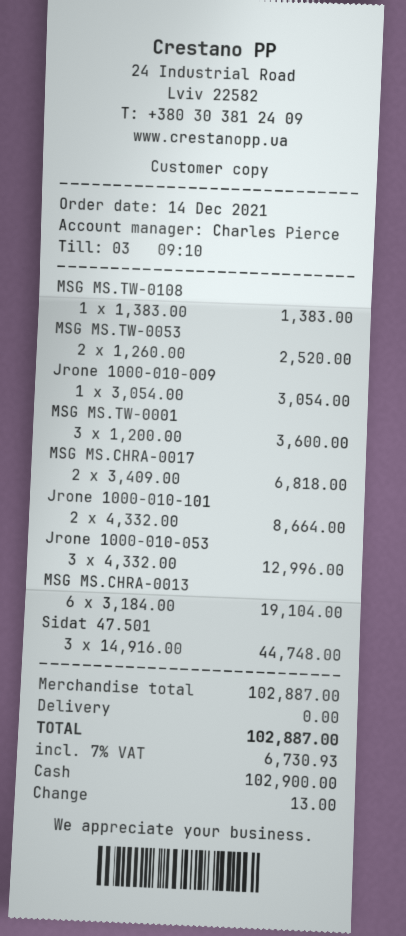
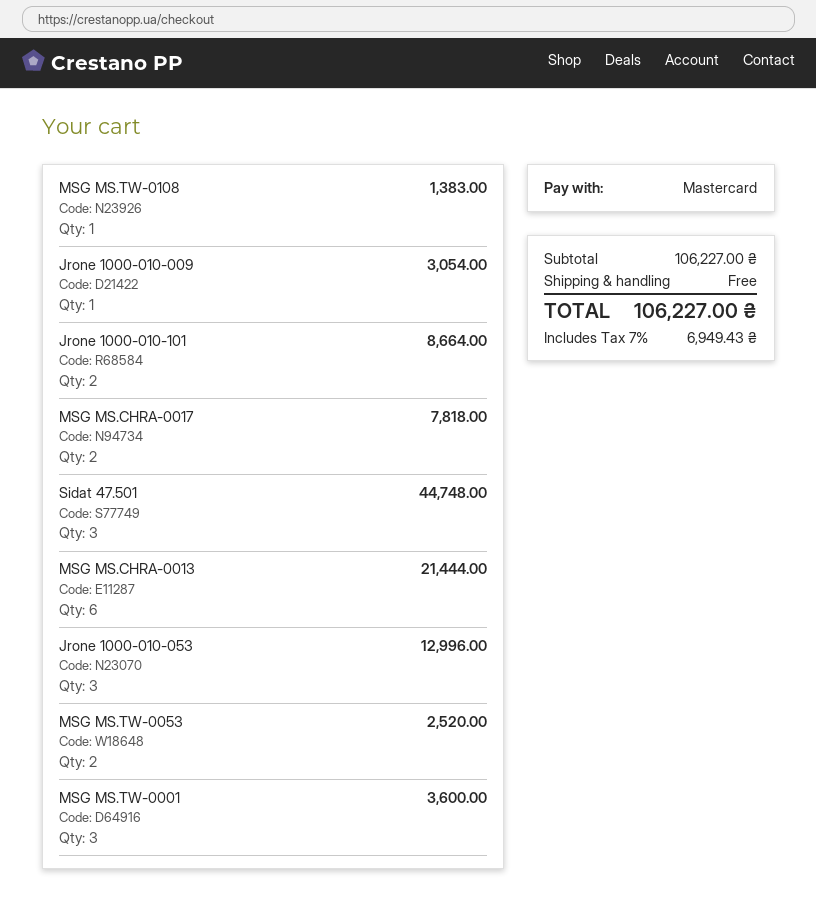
payment method: cash -> Mastercard
MSG MS.CHRA-0017: 2 for 6818.00 -> 2 for 7818.00
MSG MS.CHRA-0013: 6 for 19104.00 -> 6 for 21444.00
subtotal: 102887.00 -> 106227.00
tax: 7% = 6730.93 -> 7% = 6949.43
total: 102887.00 -> 106227.00

